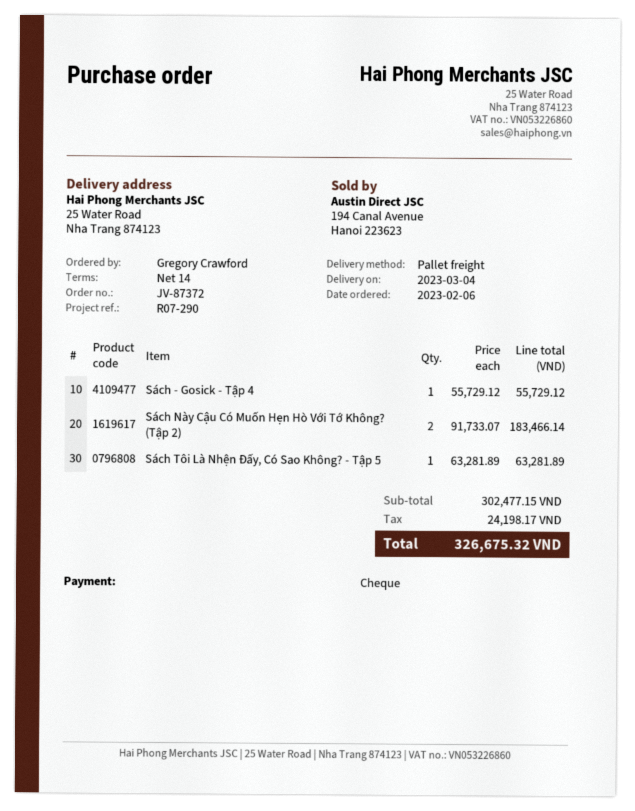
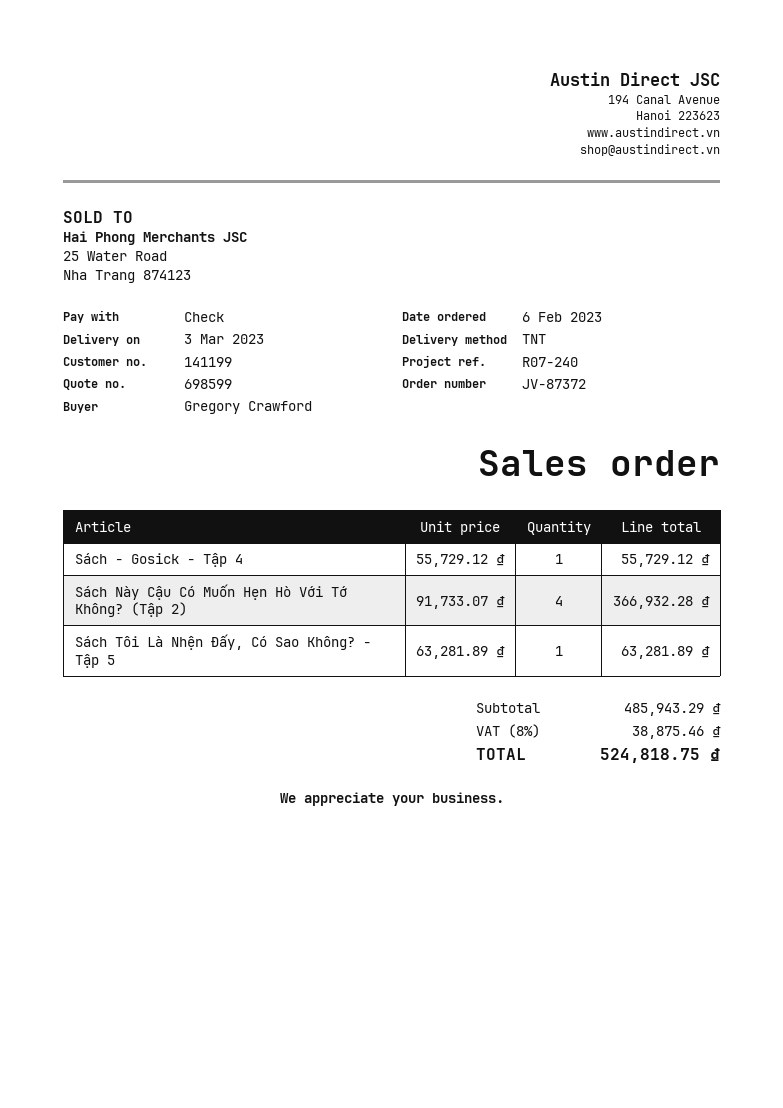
delivery date: 2023-03-04 -> 2023-03-03
reference: R07-290 -> R07-240
shipping method: pallet freight -> TNT
Sách Này Cậu Có Muốn Hẹn Hò Với Tớ Không? (Tập 2): 2 x 91733.07 = 183466.14 -> 4 x 91733.07 = 366932.28
subtotal: 302477.15 -> 485943.29
tax: 24198.17 -> 38875.46
total: 326675.32 -> 524818.75

